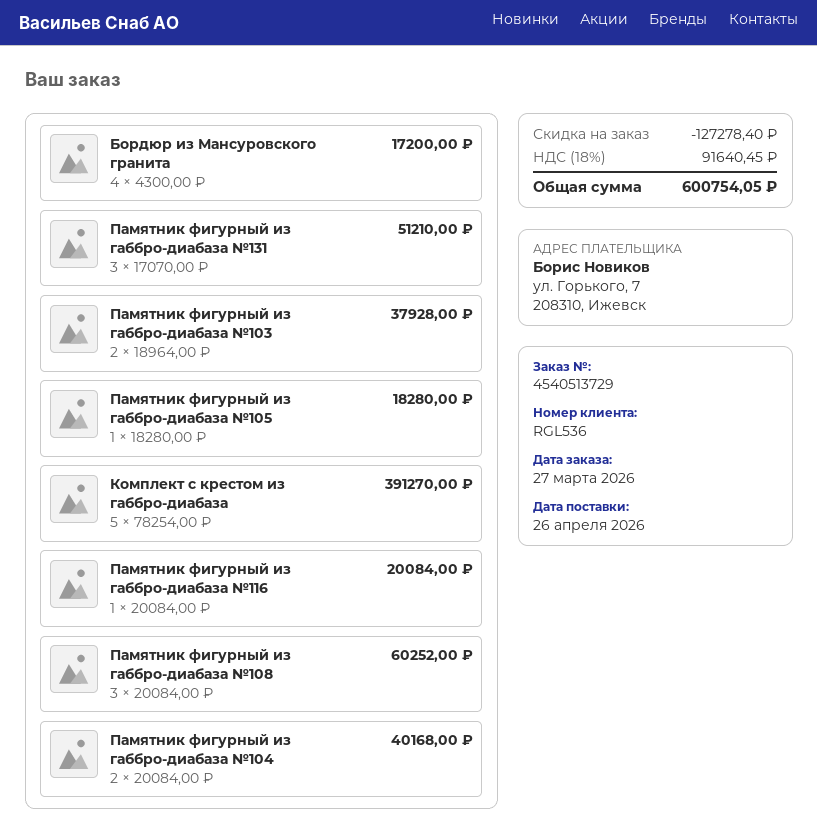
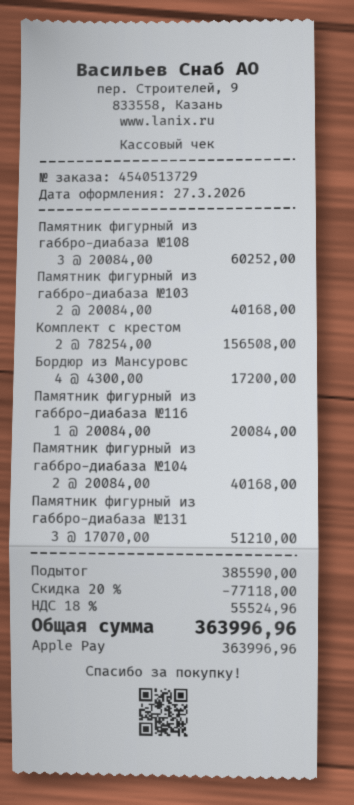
Памятник фигурный из габбро-диабаза №103: 2 x 18964.00 = 37928.00 -> 2 x 20084.00 = 40168.00
Памятник фигурный из габбро-диабаза №105: 1 x 18280.00 = 18280.00 -> none
Комплект с крестом из габбро-диабаза: 5 x 78254.00 = 391270.00 -> 2 x 78254.00 = 156508.00
discount: 127278.40 -> 77118.00
tax: 18% = 91640.45 -> 18% = 55524.96
total: 600754.05 -> 363996.96

